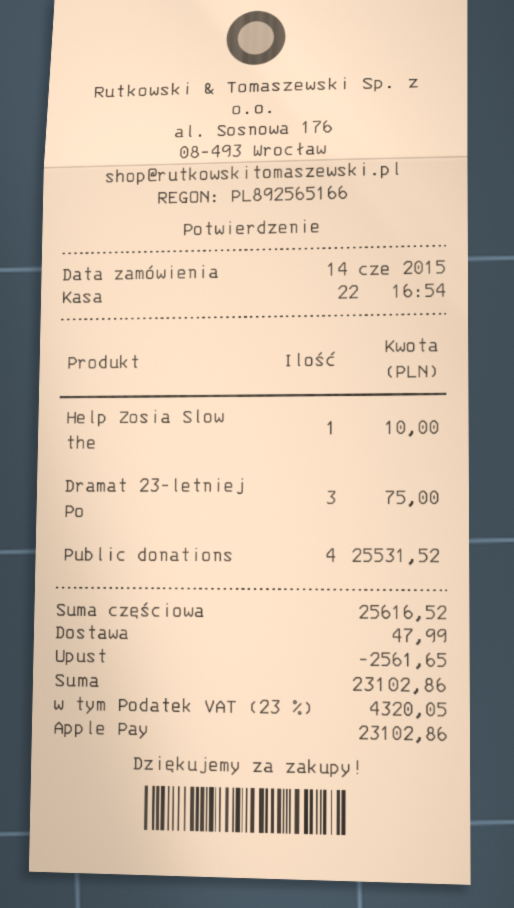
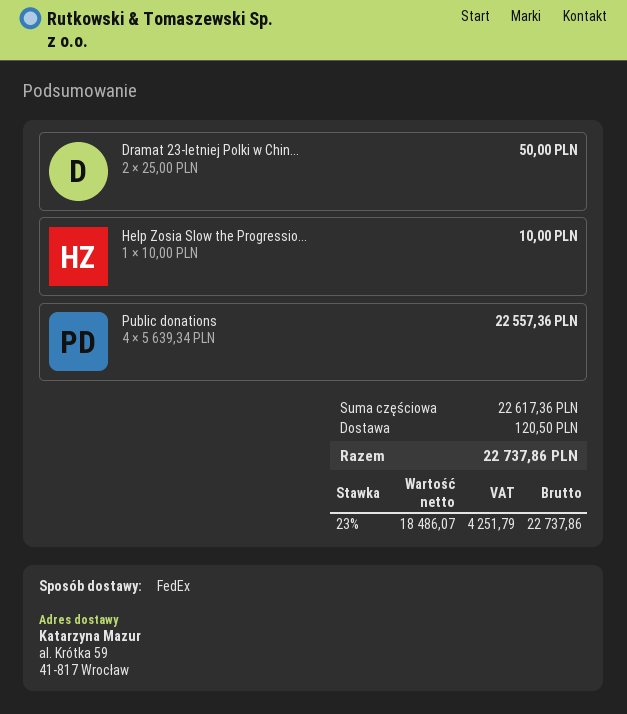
Dramat 23-letniej Po: 3 for 75.00 -> 2 for 50.00
Public donations: 4 for 25531.52 -> 4 for 22557.36
subtotal: 25616.52 -> 22617.36
discount: 2561.65 -> none
shipping: 47.99 -> 120.50
tax: 23% = 4320.05 -> 23% = 4251.79
total: 23102.86 -> 22737.86

